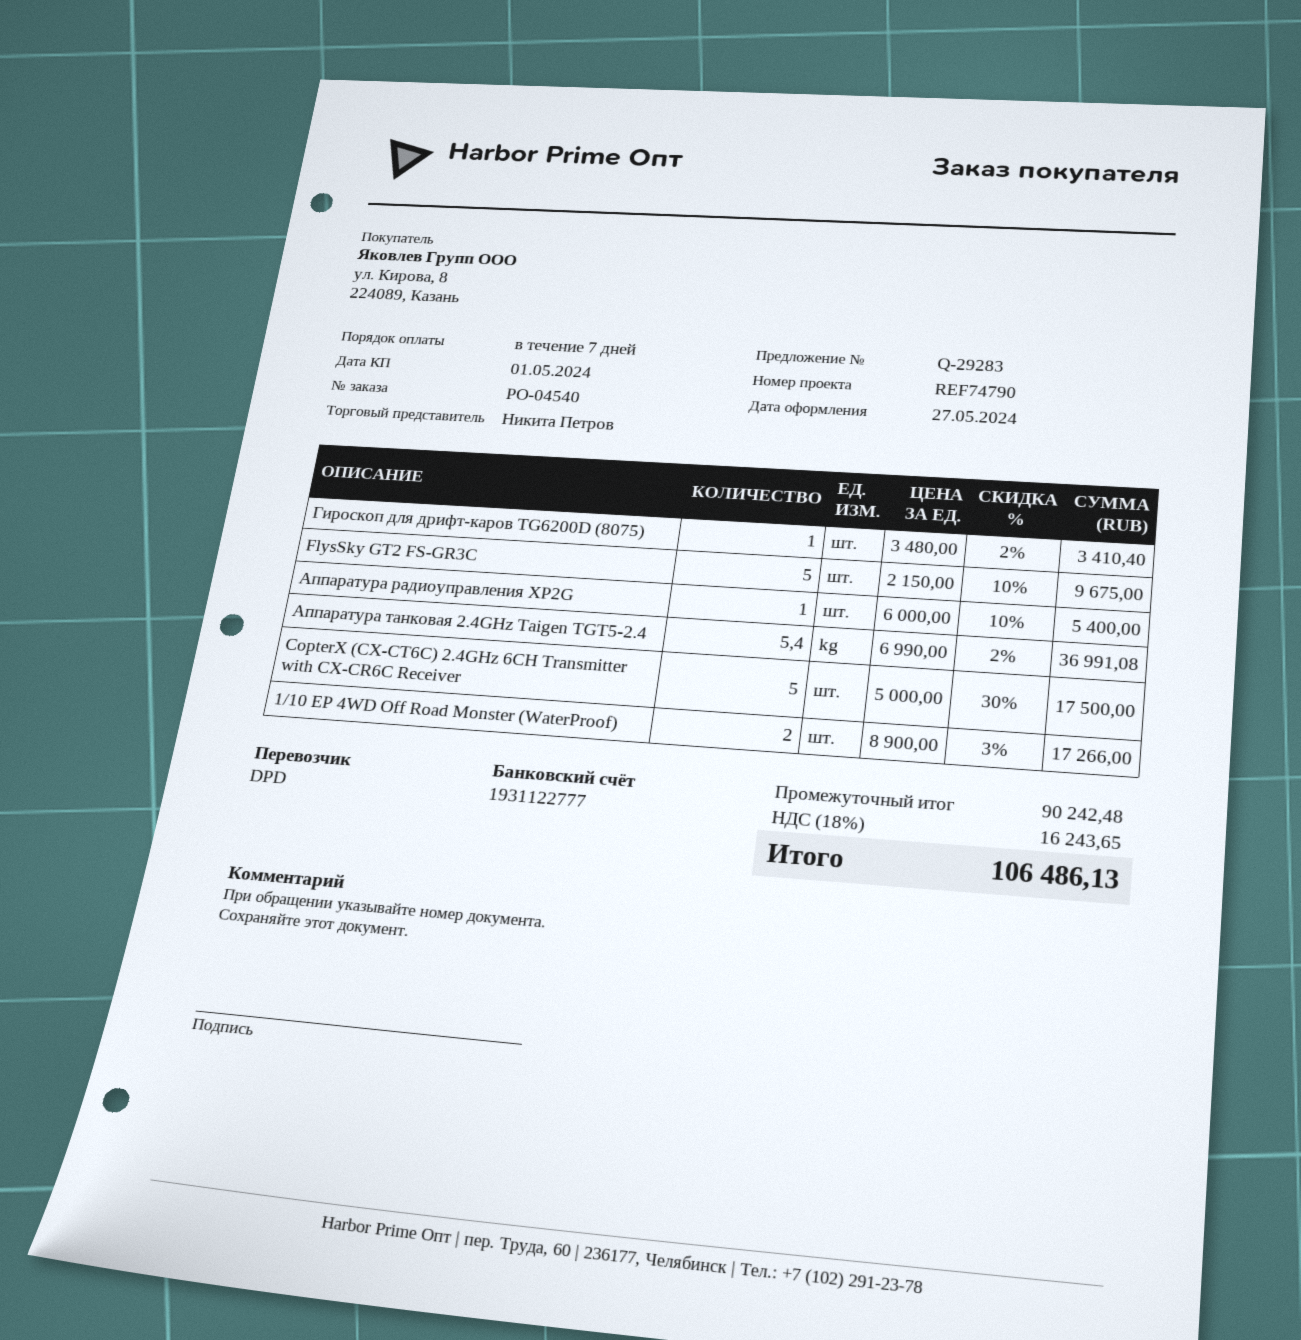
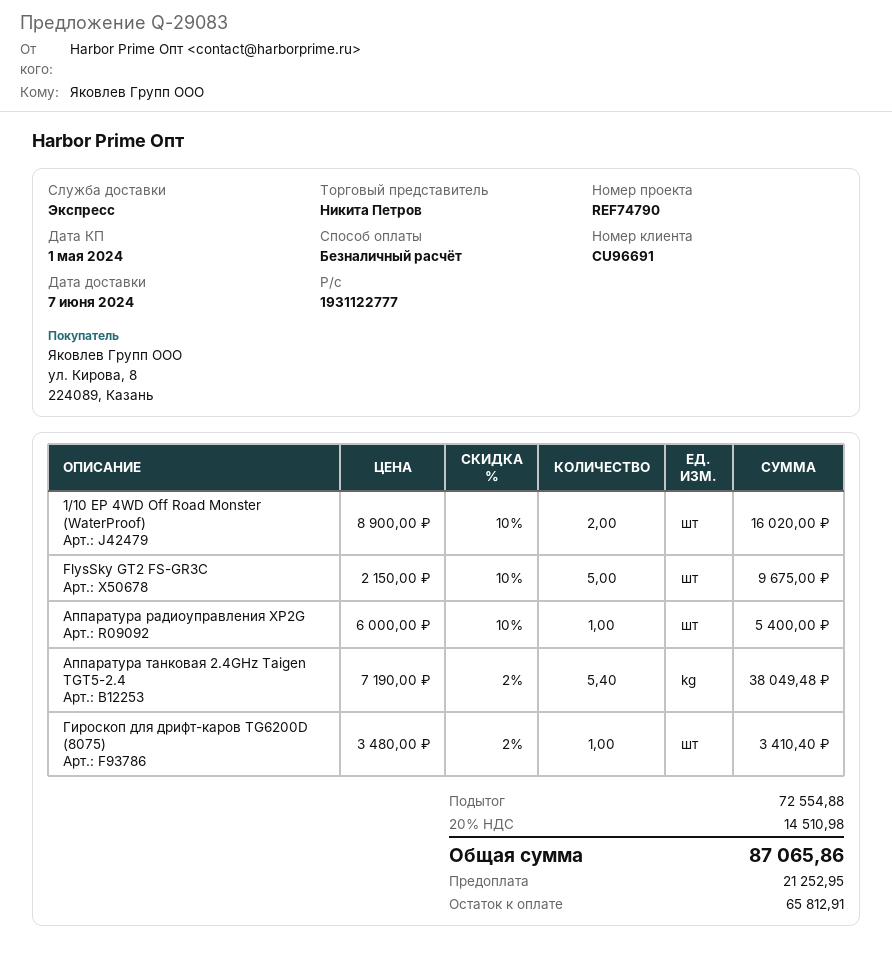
quote number: Q-29283 -> Q-29083
shipping method: DPD -> express
Аппаратура танковая 2.4GHz Taigen TGT5-2.4: 5.4 x 6990.00 - 2% = 36991.08 -> 5.4 x 7190.00 - 2% = 38049.48
CopterX (CX-CT6C) 2.4GHz 6CH Transmitter with CX-CR6C Receiver: 5 x 5000.00 - 30% = 17500.00 -> none
1/10 EP 4WD Off Road Monster (WaterProof): 2 x 8900.00 - 3% = 17266.00 -> 2 x 8900.00 - 10% = 16020.00
subtotal: 90242.48 -> 72554.88
tax: 18% = 16243.65 -> 20% = 14510.98
total: 106486.13 -> 87065.86

